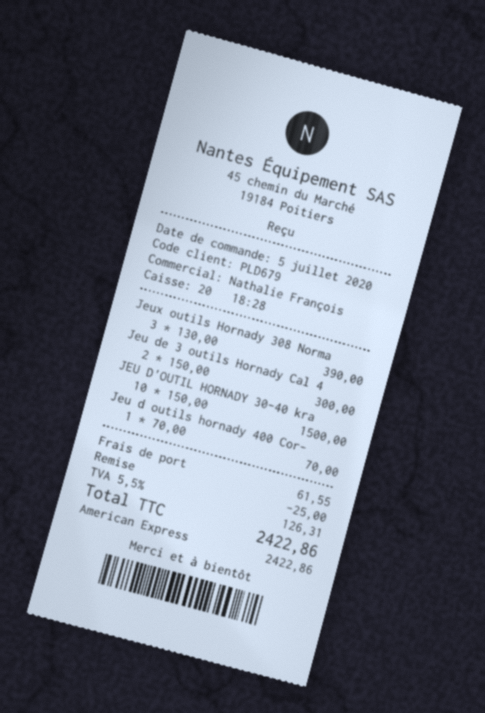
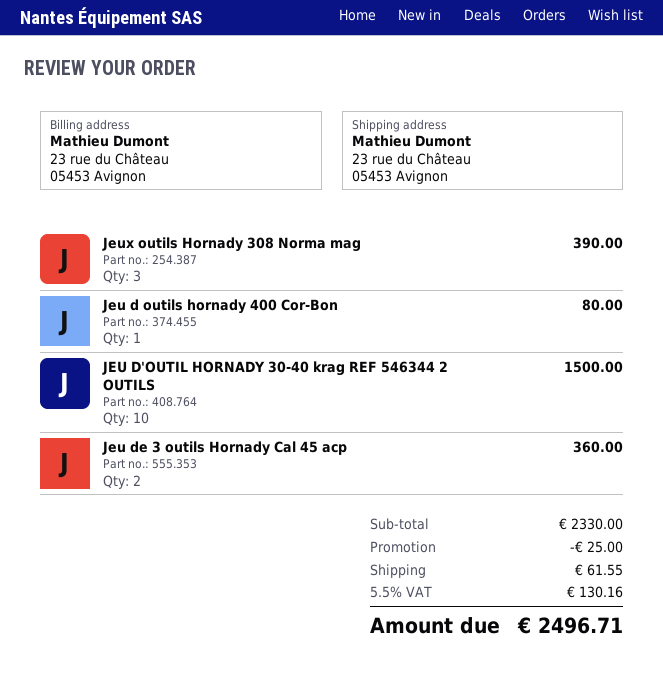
Jeu de 3 outils Hornady Cal 4: 2 for 300.00 -> 2 for 360.00
Jeu d outils hornady 400 Cor-: 1 for 70.00 -> 1 for 80.00
tax: 5.5% = 126.31 -> 5.5% = 130.16
total: 2422.86 -> 2496.71

